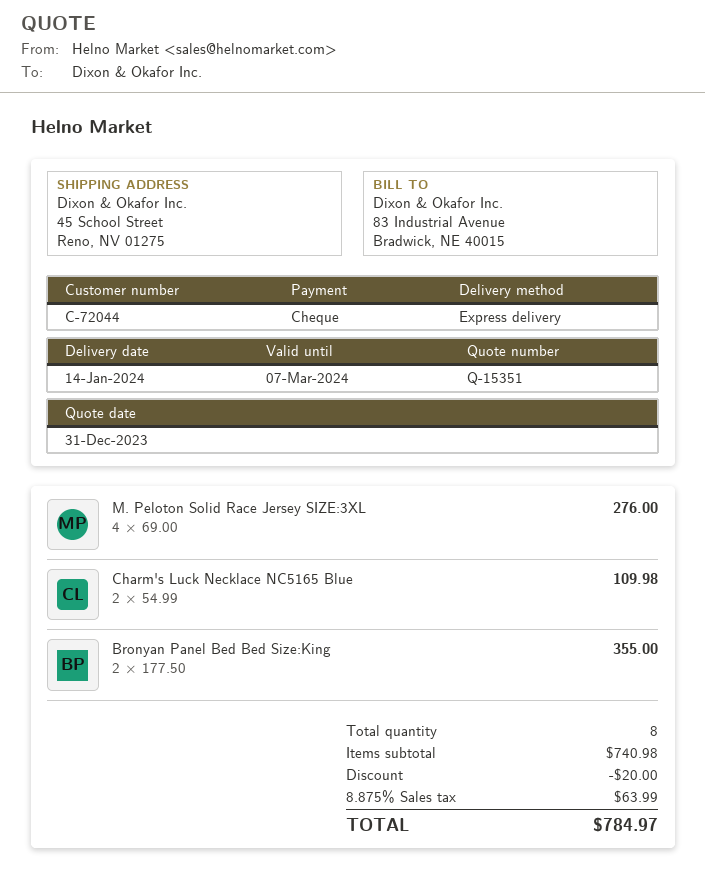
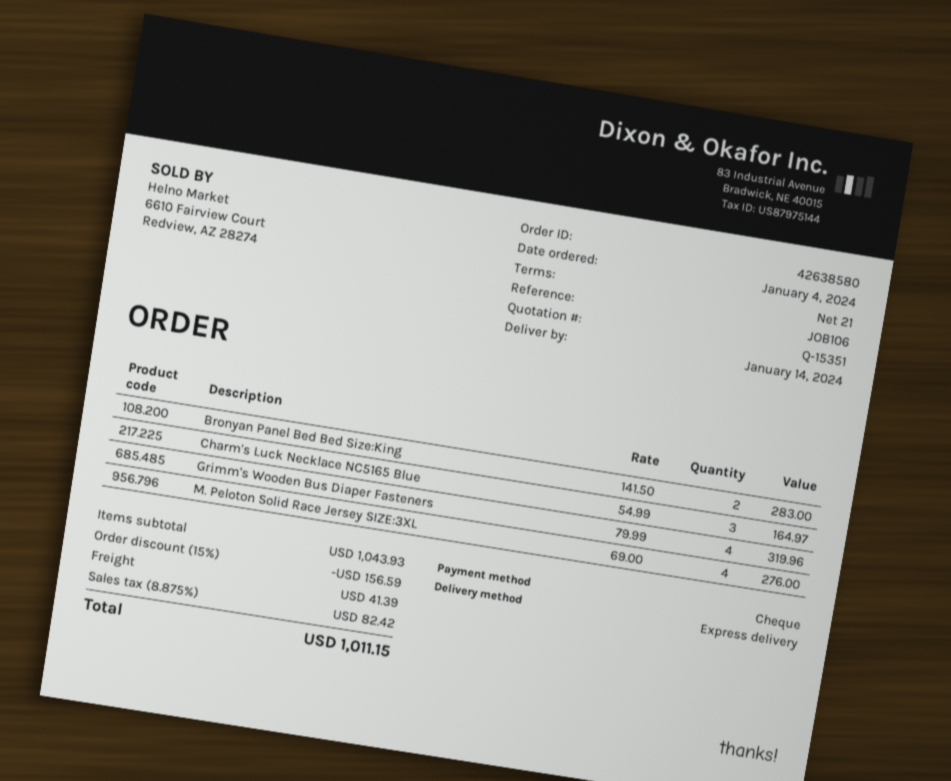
Charm's Luck Necklace NC5165 Blue: 2 x 54.99 = 109.98 -> 3 x 54.99 = 164.97
Bronyan Panel Bed Bed Size:King: 2 x 177.50 = 355.00 -> 2 x 141.50 = 283.00
Grimm's Wooden Bus Diaper Fasteners: none -> 4 x 79.99 = 319.96
subtotal: 740.98 -> 1043.93
discount: 20.00 -> 156.59
shipping: none -> 41.39
tax: 8.875% = 63.99 -> 8.875% = 82.42
total: 784.97 -> 1011.15

